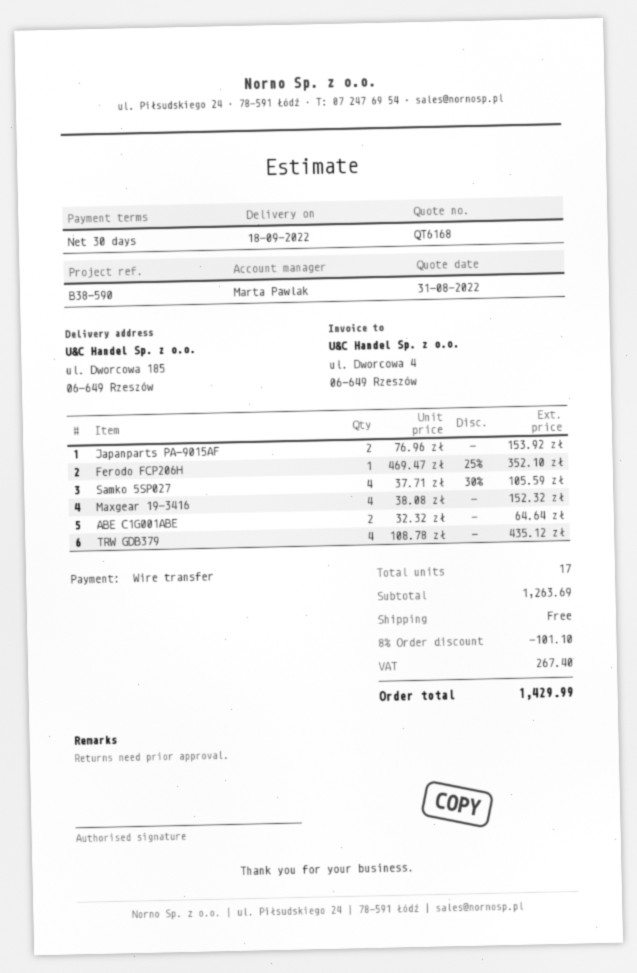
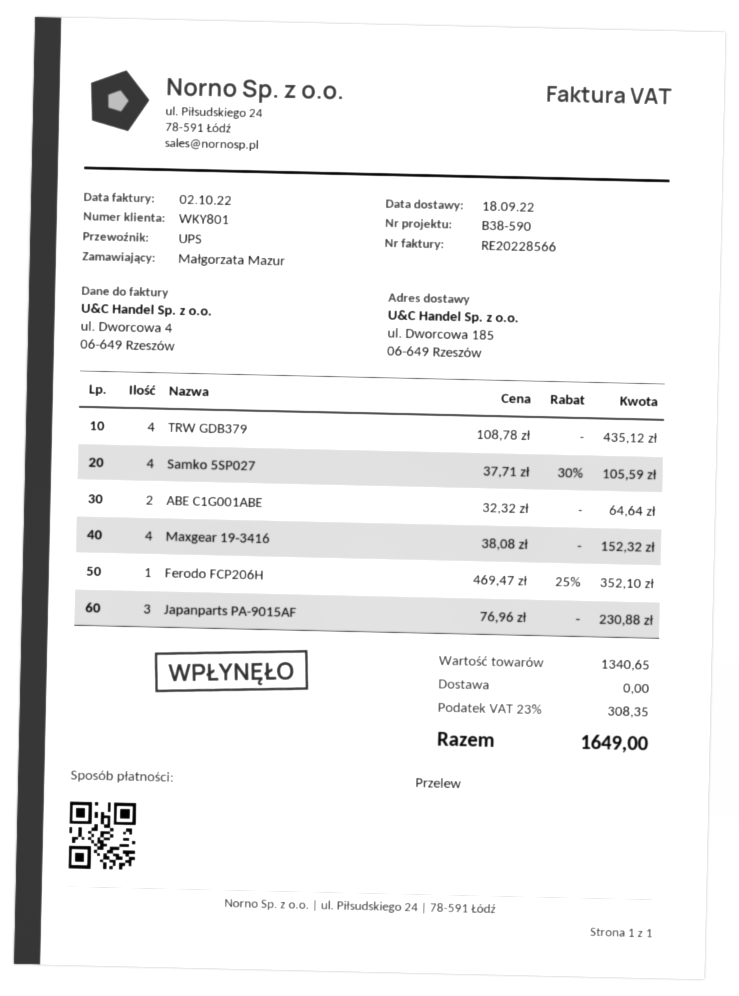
Japanparts PA-9015AF: 2 x 76.96 = 153.92 -> 3 x 76.96 = 230.88
subtotal: 1263.69 -> 1340.65
discount: 8% = 101.10 -> none
tax: 267.40 -> 308.35
total: 1429.99 -> 1649.00

